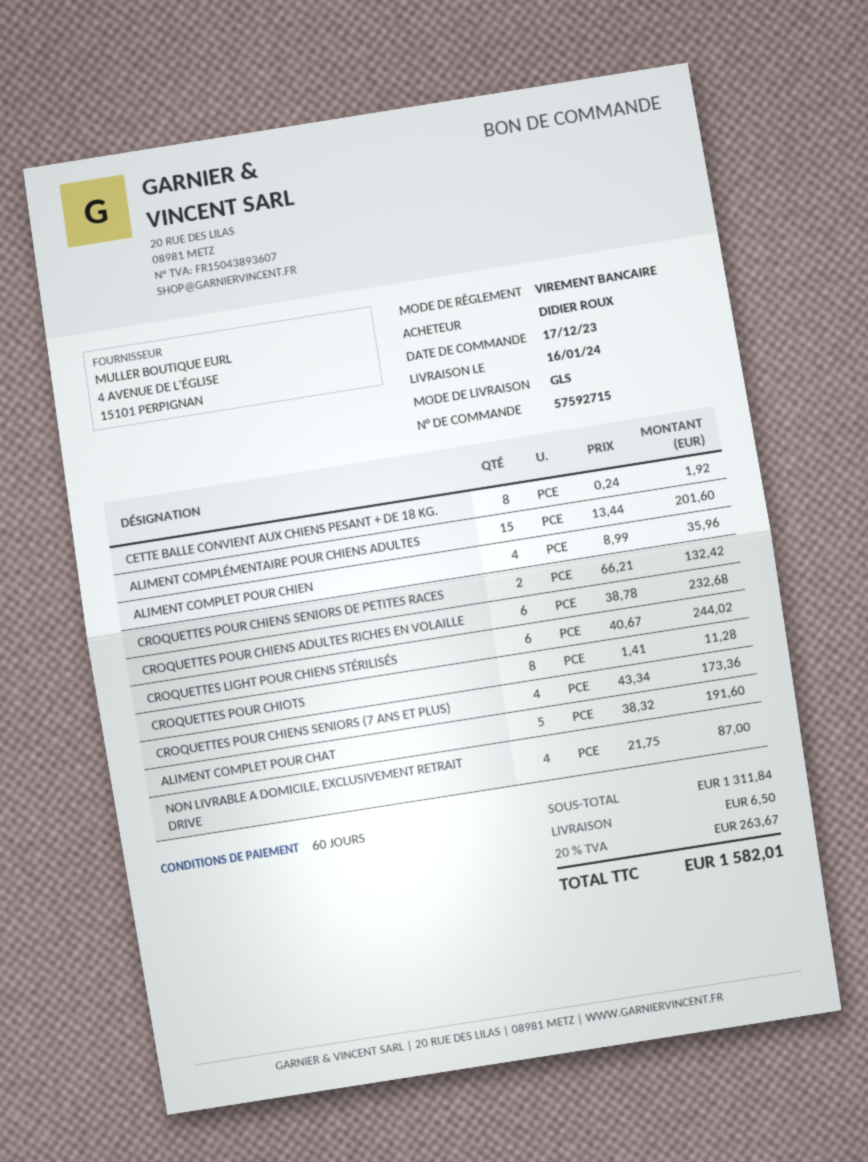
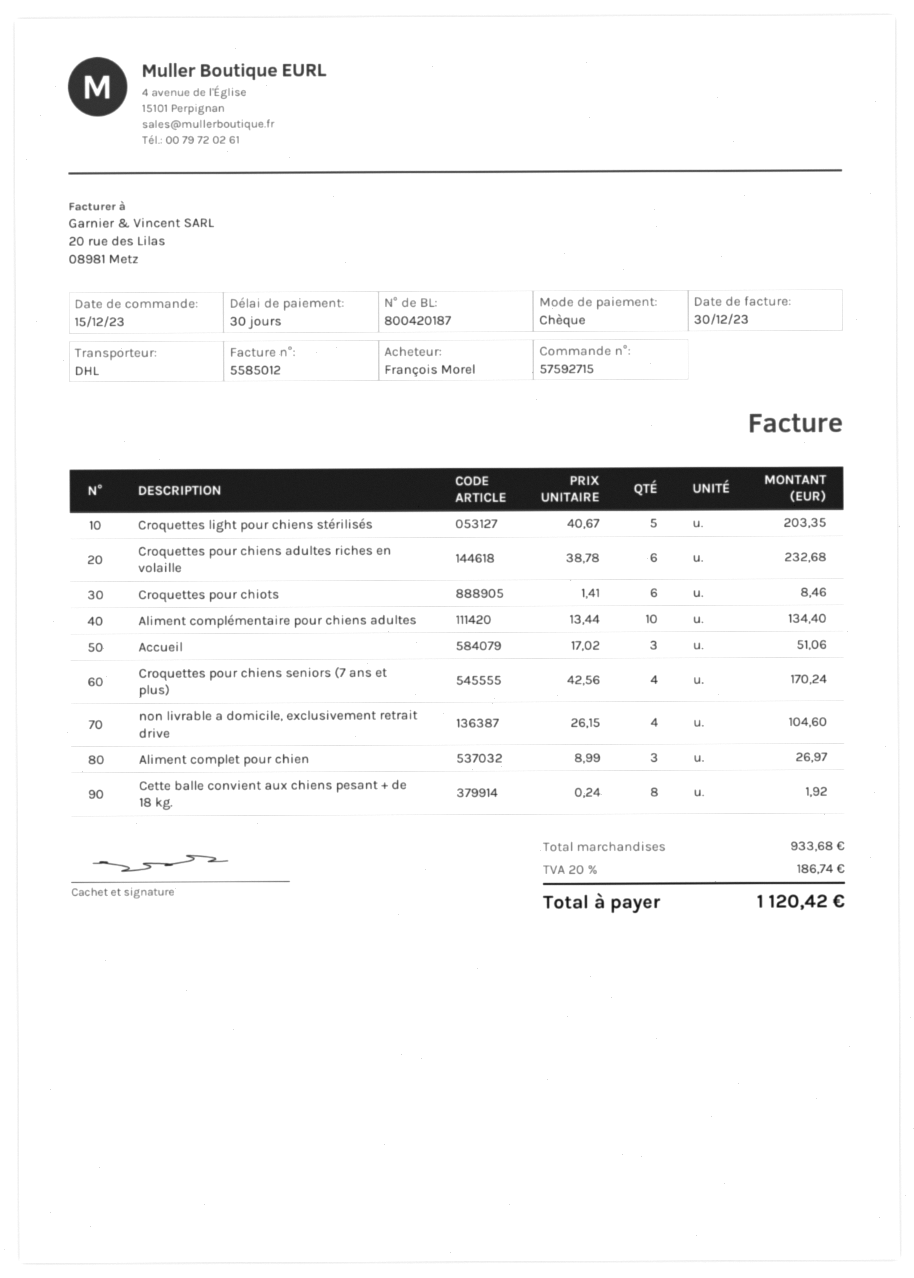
order date: 2023-12-17 -> 2023-12-15
payment terms: 60 days -> 30 days
ordered by: DIDIER ROUX -> François Morel
payment method: bank transfer -> cheque
shipping method: GLS -> DHL
ALIMENT COMPLÉMENTAIRE POUR CHIENS ADULTES: 15 x 13.44 = 201.60 -> 10 x 13.44 = 134.40
ALIMENT COMPLET POUR CHIEN: 4 x 8.99 = 35.96 -> 3 x 8.99 = 26.97
CROQUETTES POUR CHIENS SENIORS DE PETITES RACES: 2 x 66.21 = 132.42 -> none
CROQUETTES LIGHT POUR CHIENS STÉRILISÉS: 6 x 40.67 = 244.02 -> 5 x 40.67 = 203.35
CROQUETTES POUR CHIOTS: 8 x 1.41 = 11.28 -> 6 x 1.41 = 8.46
CROQUETTES POUR CHIENS SENIORS (7 ANS ET PLUS): 4 x 43.34 = 173.36 -> 4 x 42.56 = 170.24
ALIMENT COMPLET POUR CHAT: 5 x 38.32 = 191.60 -> none
NON LIVRABLE A DOMICILE, EXCLUSIVEMENT RETRAIT DRIVE: 4 x 21.75 = 87.00 -> 4 x 26.15 = 104.60
Accueil: none -> 3 x 17.02 = 51.06
subtotal: 1311.84 -> 933.68
shipping: 6.50 -> none
tax: 20% = 263.67 -> 20% = 186.74
total: 1582.01 -> 1120.42

